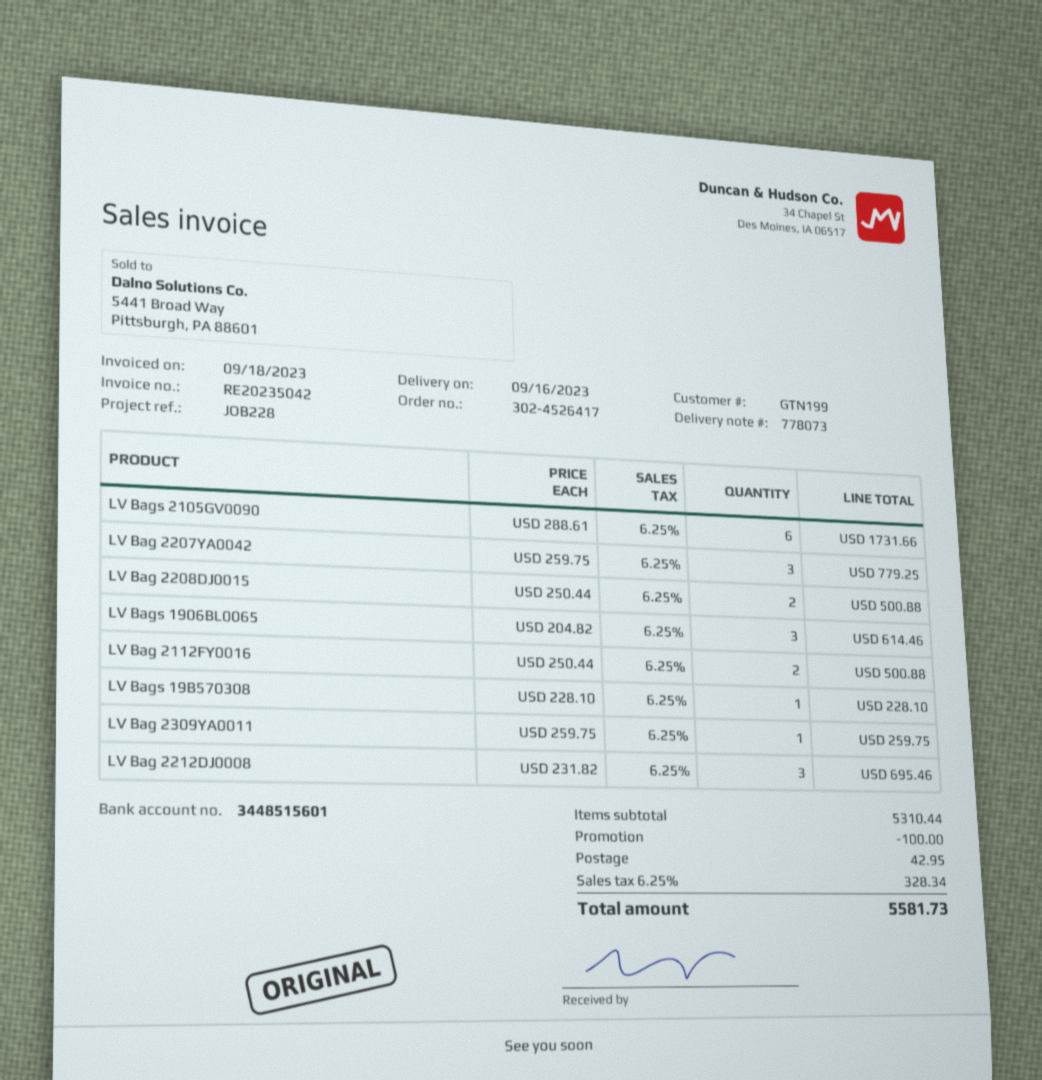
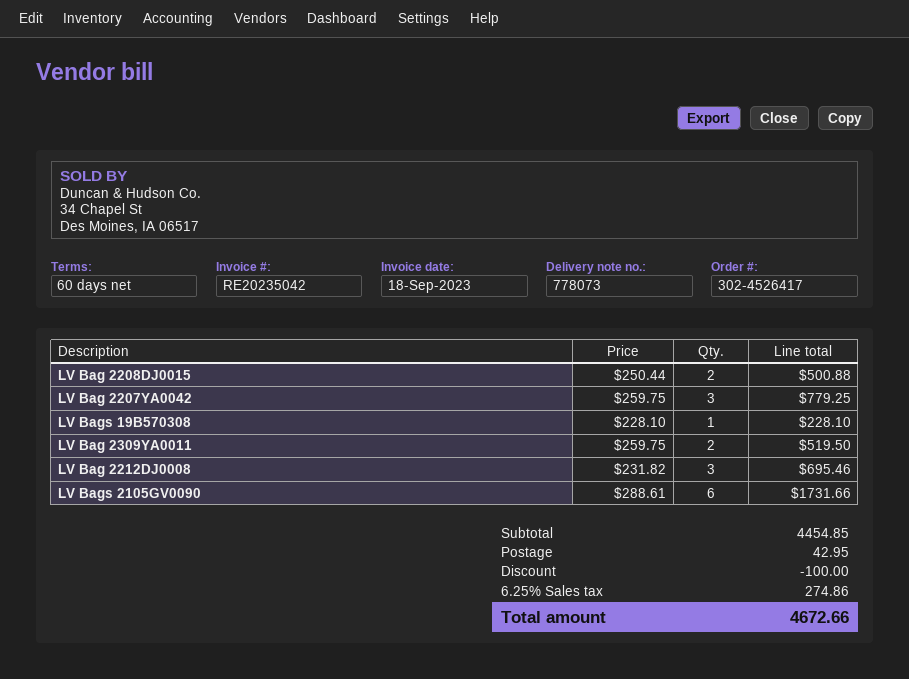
LV Bags 1906BL0065: 3 x 204.82 = 614.46 -> none
LV Bag 2112FY0016: 2 x 250.44 = 500.88 -> none
LV Bag 2309YA0011: 1 x 259.75 = 259.75 -> 2 x 259.75 = 519.50
subtotal: 5310.44 -> 4454.85
tax: 6.25% = 328.34 -> 6.25% = 274.86
total: 5581.73 -> 4672.66

